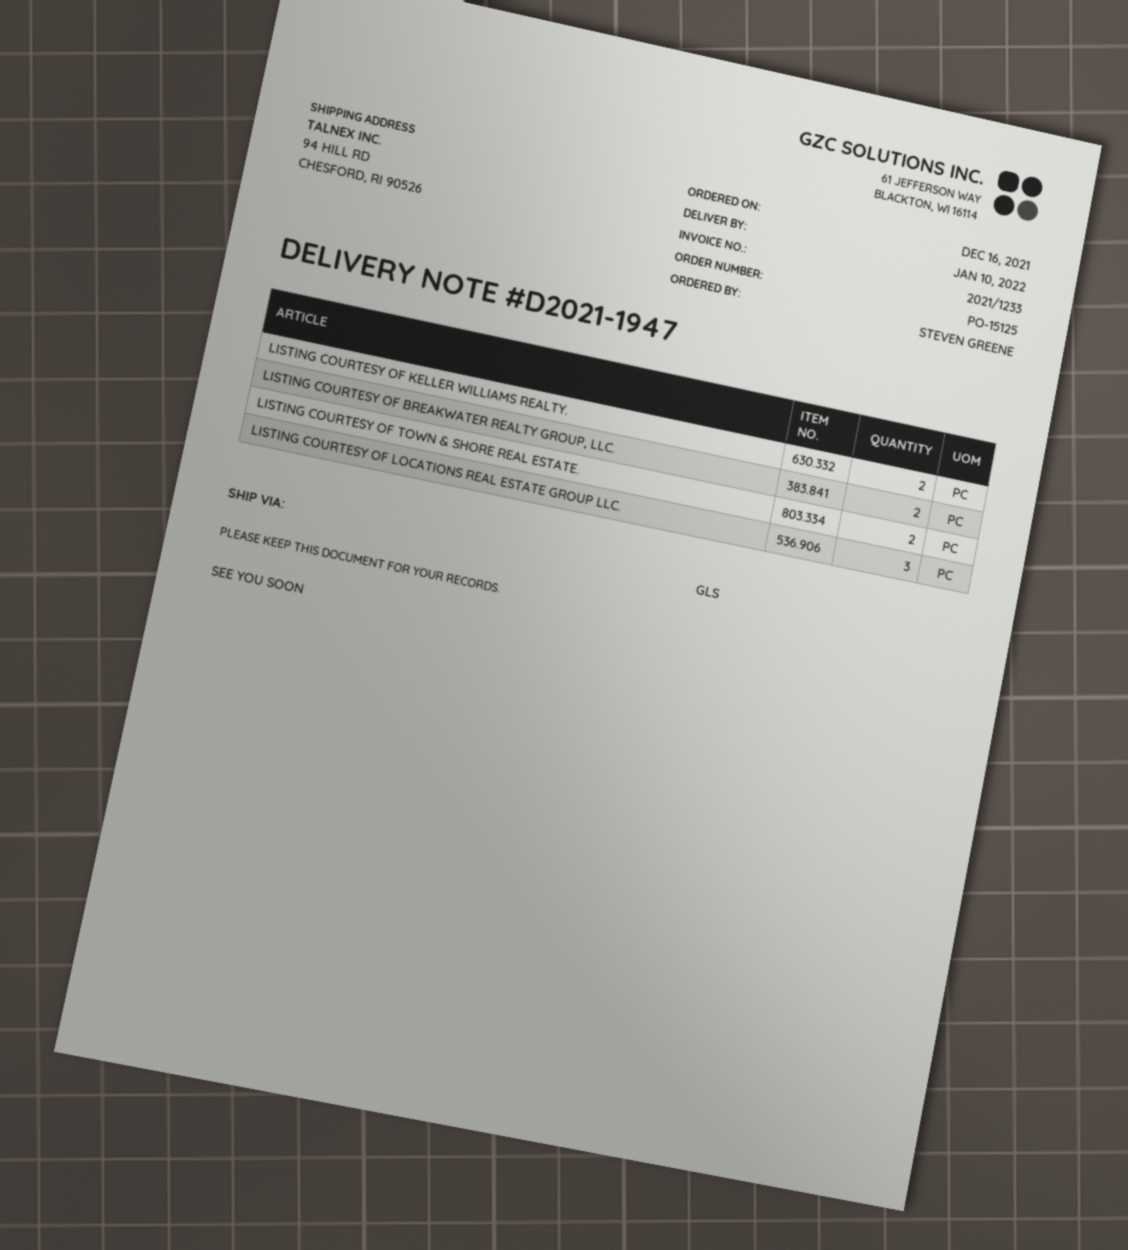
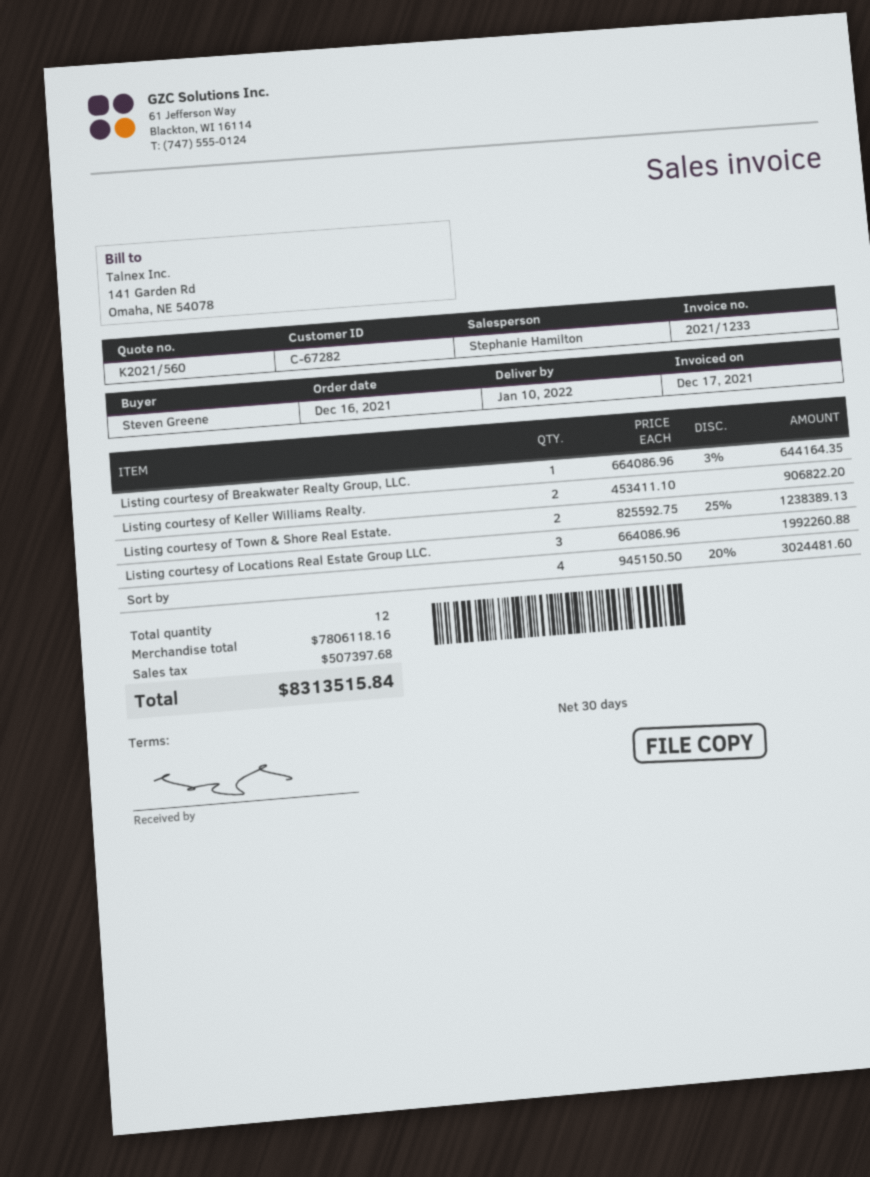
LISTING COURTESY OF BREAKWATER REALTY GROUP, LLC.: 2 -> 1
Sort by: none -> 4

